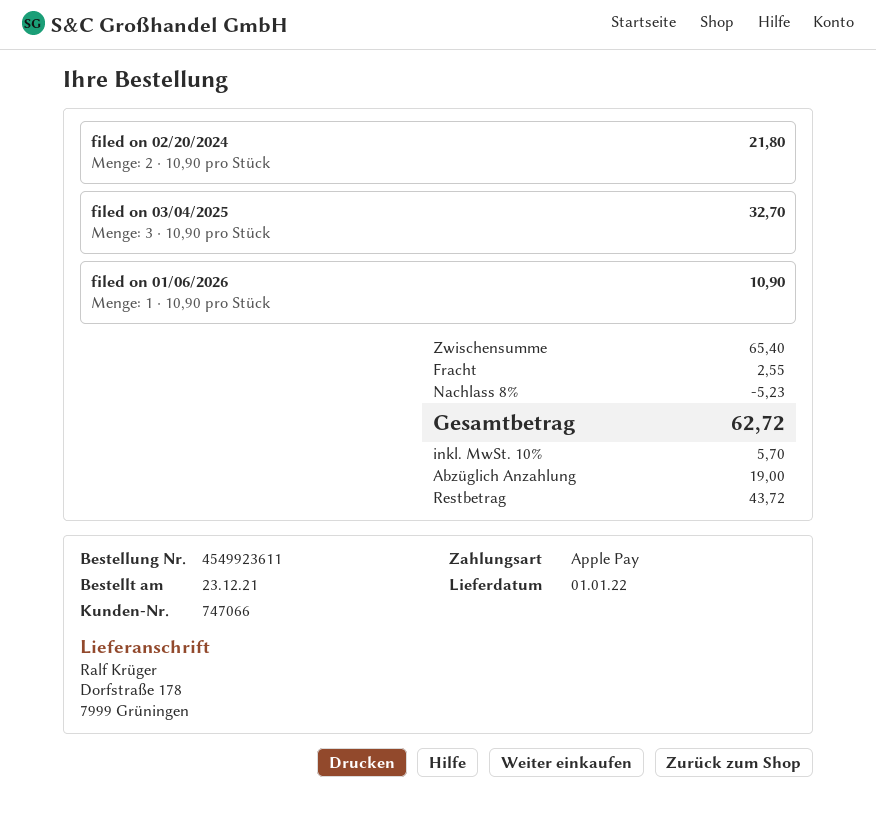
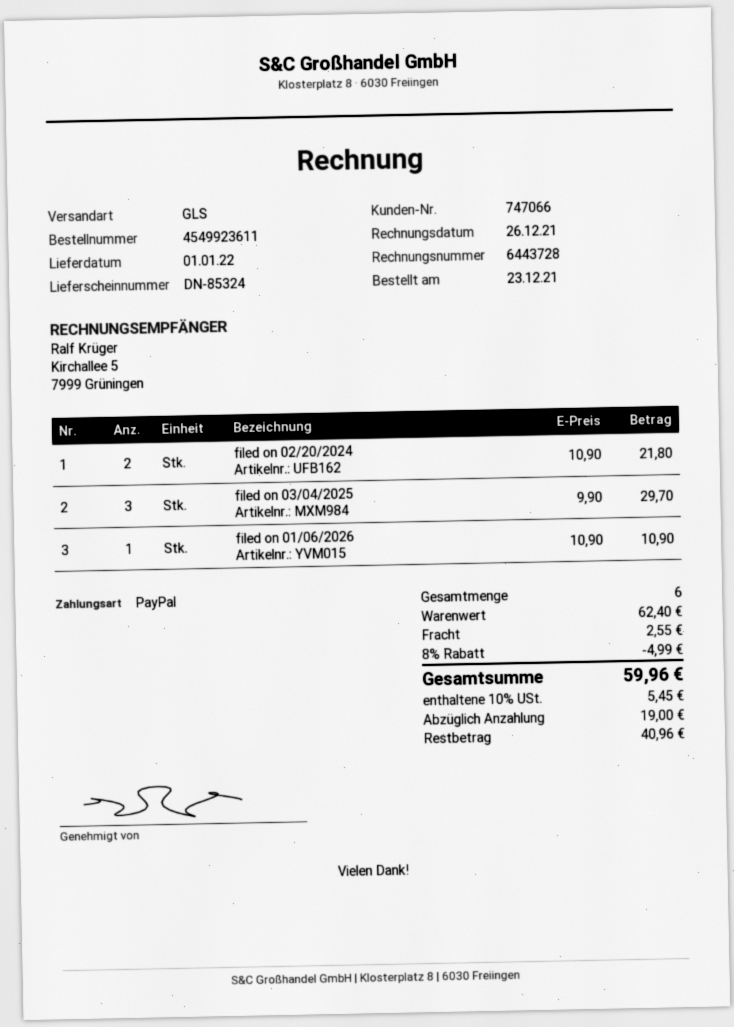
payment method: Apple Pay -> PayPal
filed on 03/04/2025: 3 x 10.90 = 32.70 -> 3 x 9.90 = 29.70
subtotal: 65.40 -> 62.40
discount: 8% = 5.23 -> 8% = 4.99
tax: 10% = 5.70 -> 10% = 5.45
total: 62.72 -> 59.96
balance: 43.72 -> 40.96

